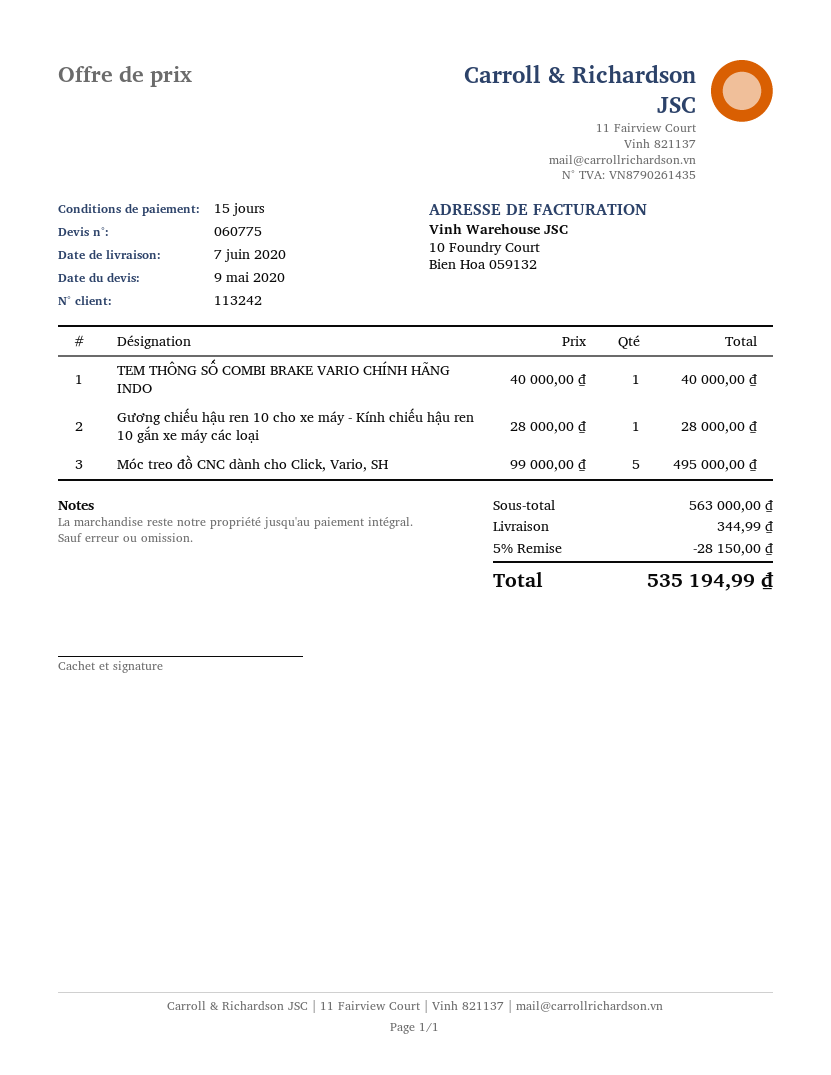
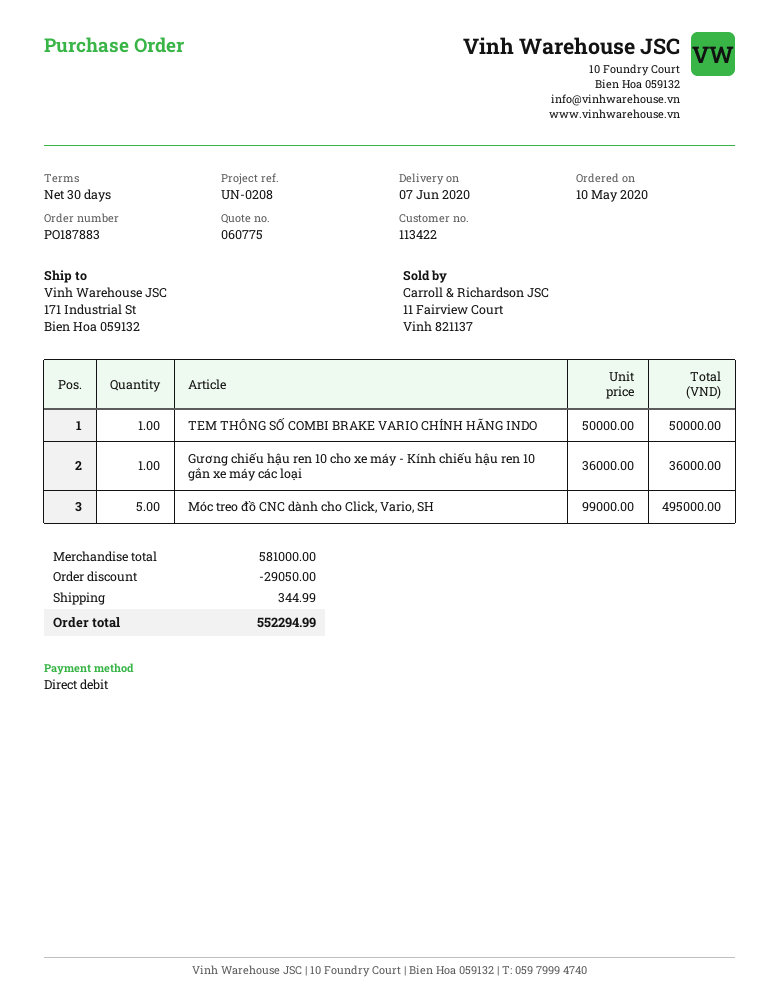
payment terms: 15 days -> 30 days
customer number: 113242 -> 113422
TEM THÔNG SỐ COMBI BRAKE VARIO CHÍNH HÃNG INDO: 1 x 40000.00 = 40000.00 -> 1 x 50000.00 = 50000.00
Gương chiếu hậu ren 10 cho xe máy - Kính chiếu hậu ren 10 gắn xe máy các loại: 1 x 28000.00 = 28000.00 -> 1 x 36000.00 = 36000.00
subtotal: 563000.00 -> 581000.00
discount: 28150.00 -> 29050.00
total: 535194.99 -> 552294.99

